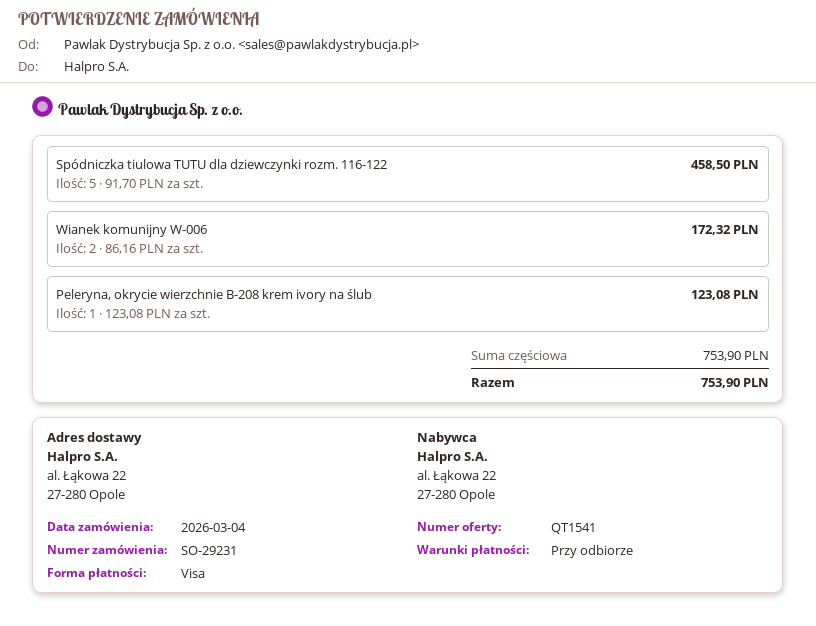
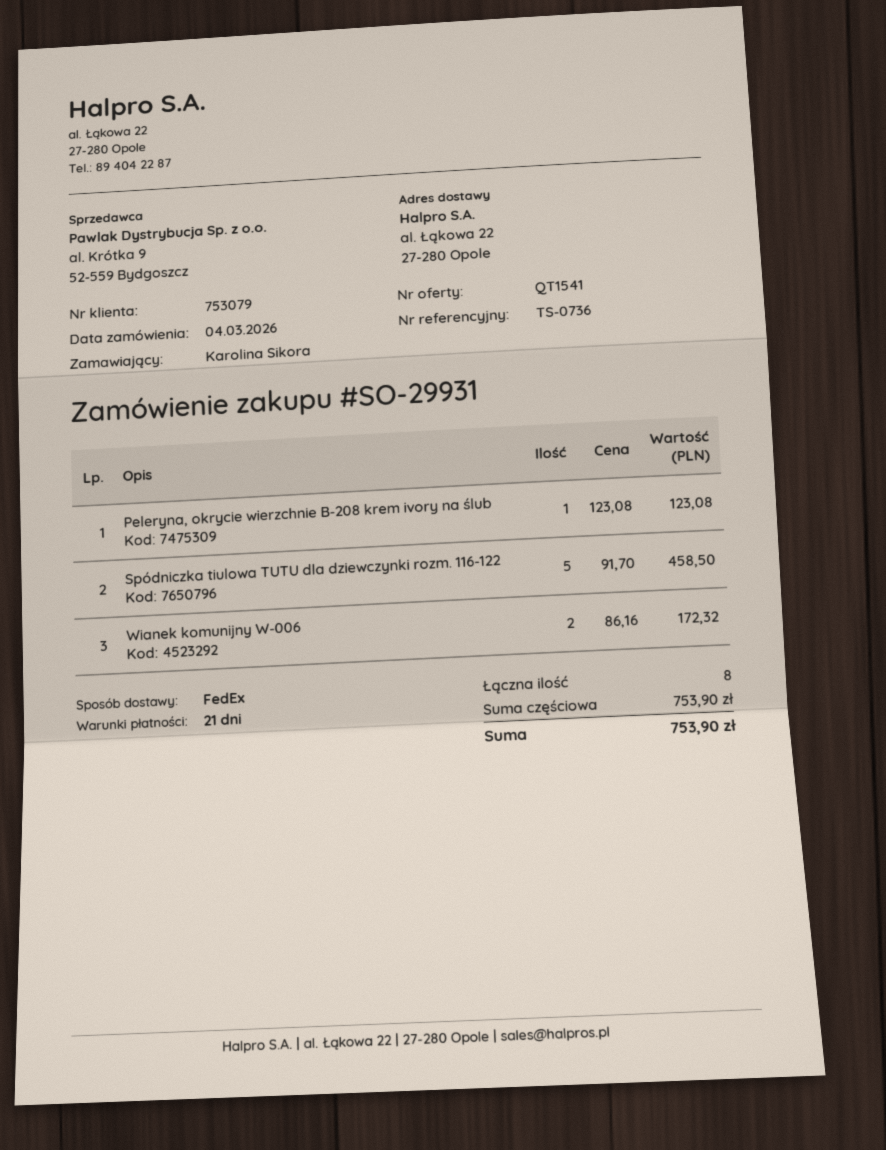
order number: SO-29231 -> SO-29931
payment terms: on receipt -> 21 days

